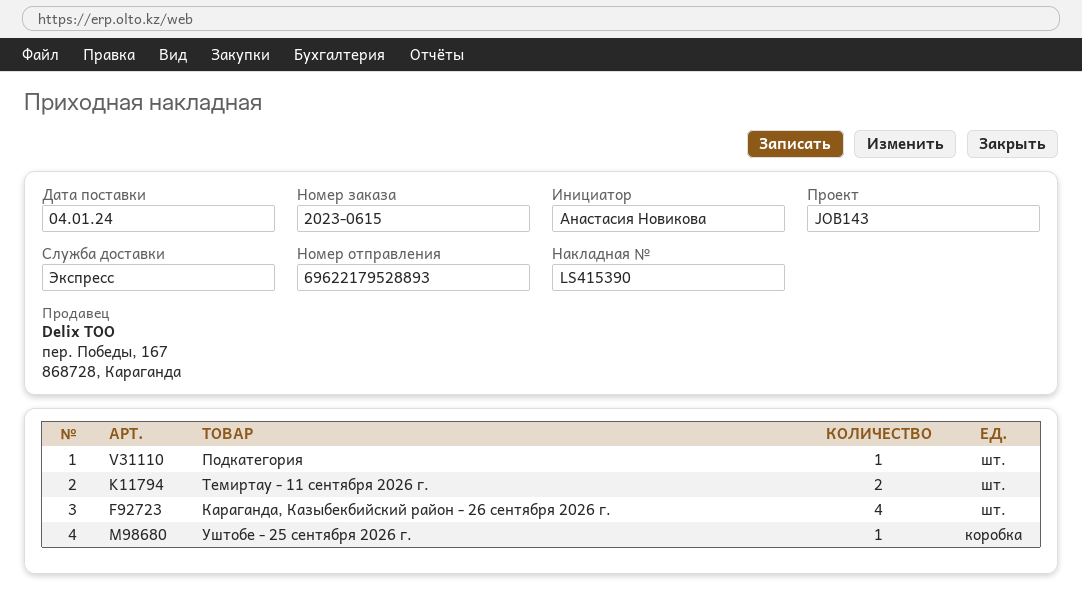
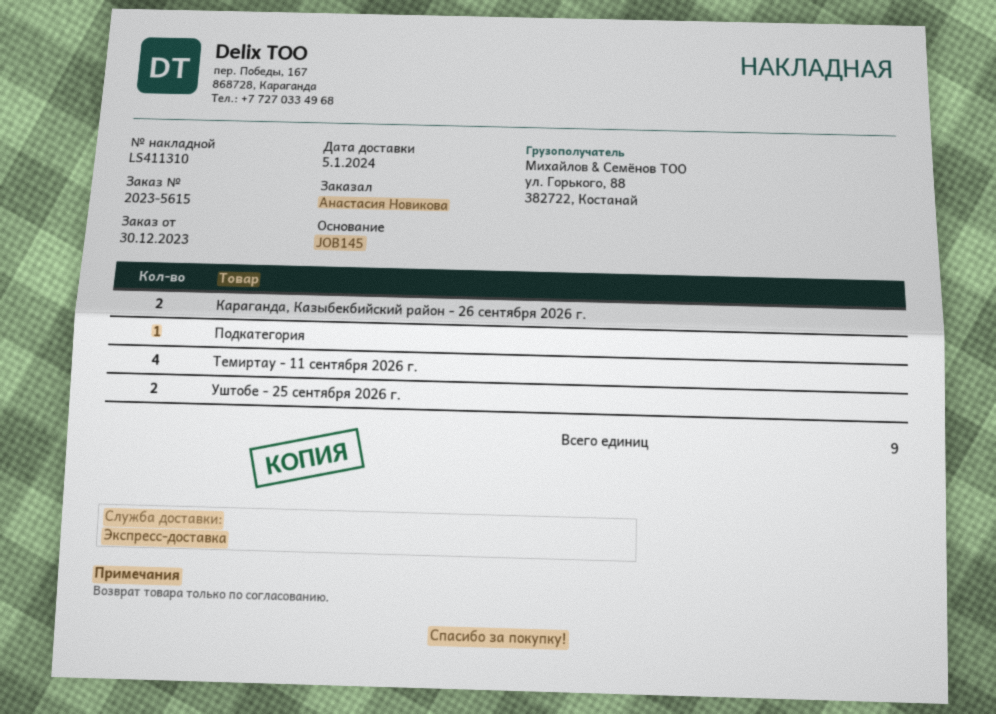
order number: 2023-0615 -> 2023-5615
delivery note number: LS415390 -> LS411310
delivery date: 2024-01-04 -> 2024-01-05
reference: JOB143 -> JOB145
Темиртау - 11 сентября 2026 г.: 2 -> 4
Караганда, Казыбекбийский район - 26 сентября 2026 г.: 4 -> 2
Уштобе - 25 сентября 2026 г.: 1 -> 2

